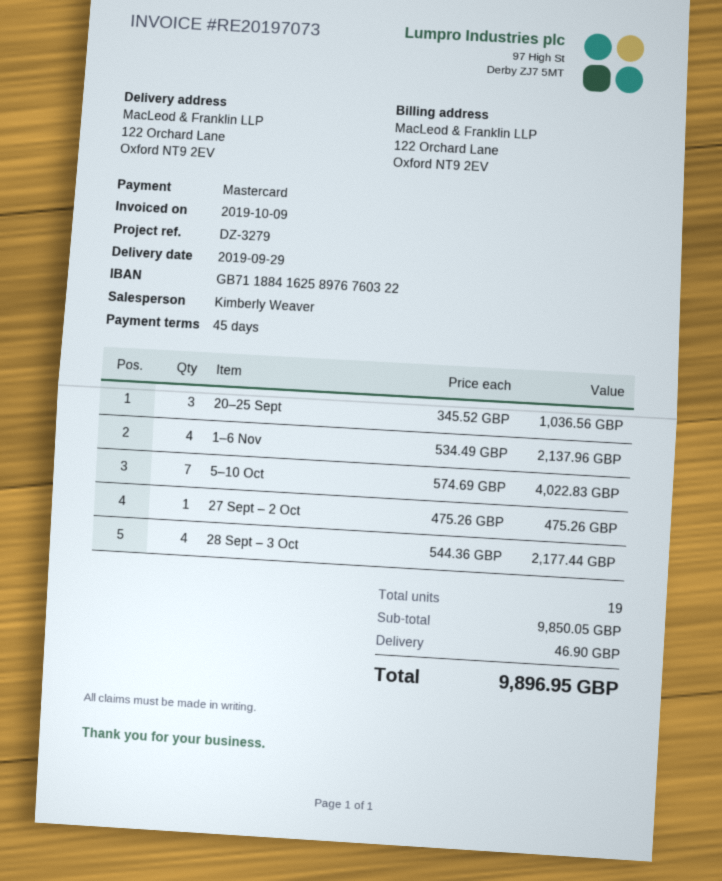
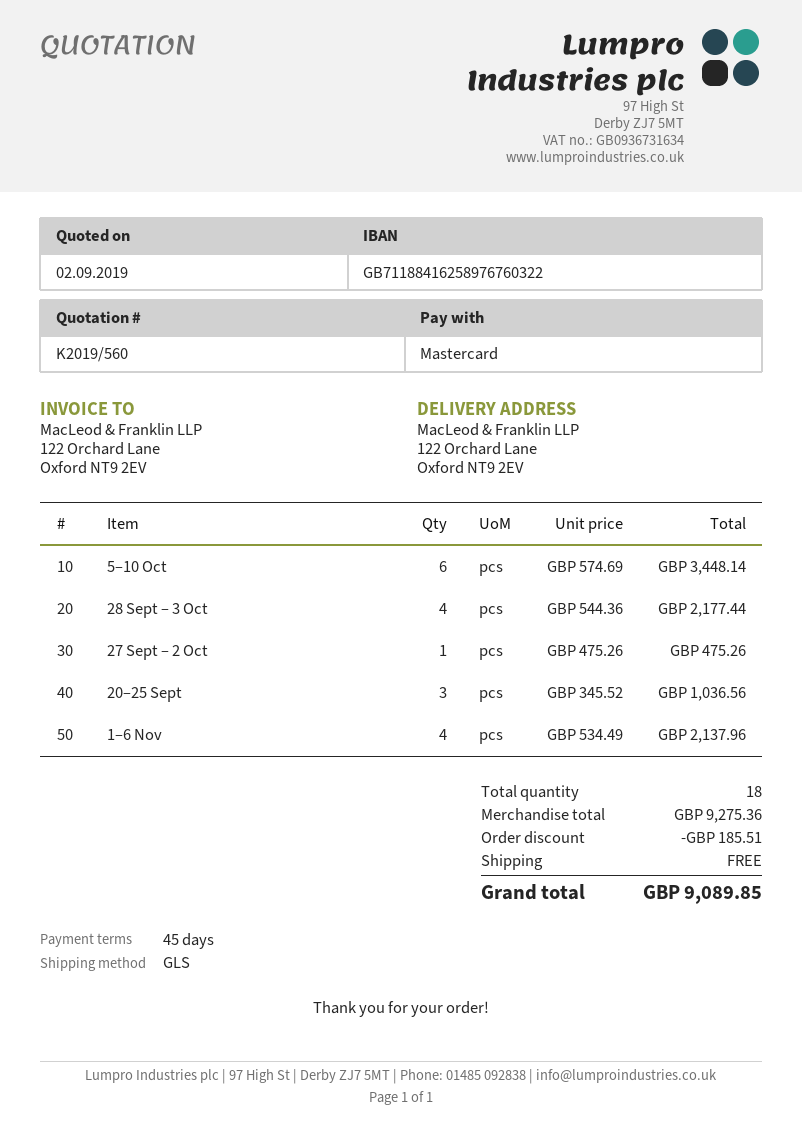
5–10 Oct: 7 x 574.69 = 4022.83 -> 6 x 574.69 = 3448.14
total quantity: 19 -> 18
subtotal: 9850.05 -> 9275.36
discount: none -> 185.51
shipping: 46.90 -> 0.00
total: 9896.95 -> 9089.85

